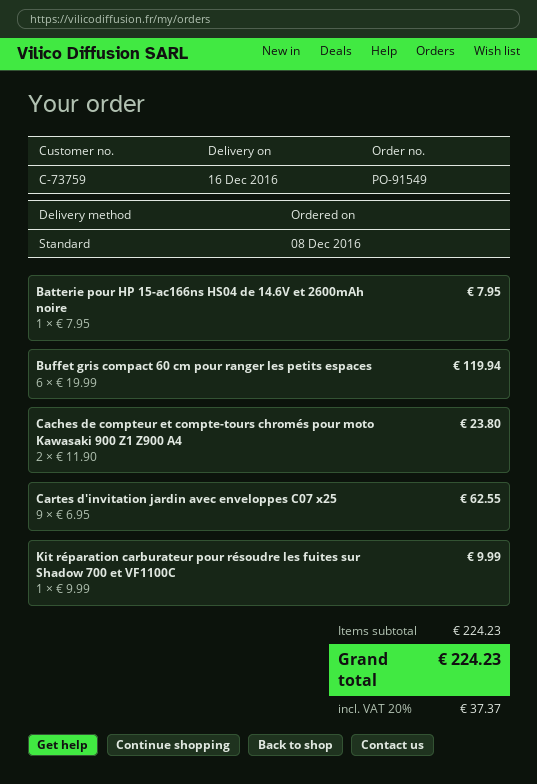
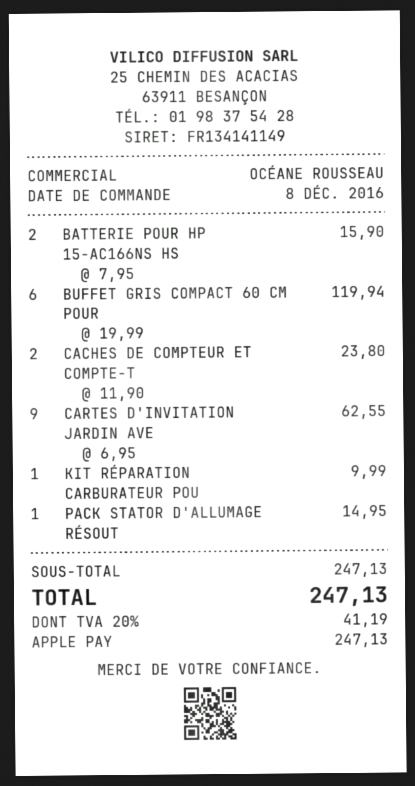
Batterie pour HP 15-ac166ns HS04 de 14.6V et 2600mAh noire: 1 x 7.95 = 7.95 -> 2 x 7.95 = 15.90
PACK STATOR D'ALLUMAGE RÉSOUT: none -> 1 x 14.95 = 14.95
subtotal: 224.23 -> 247.13
tax: 20% = 37.37 -> 20% = 41.19
total: 224.23 -> 247.13

